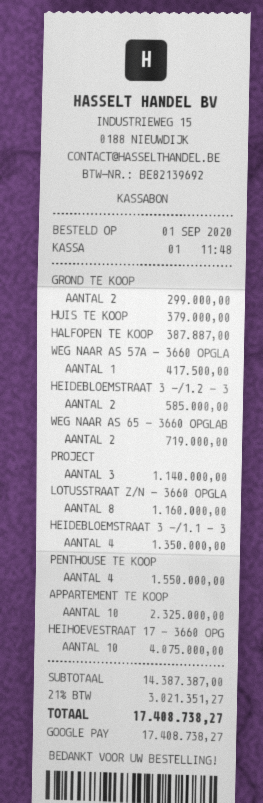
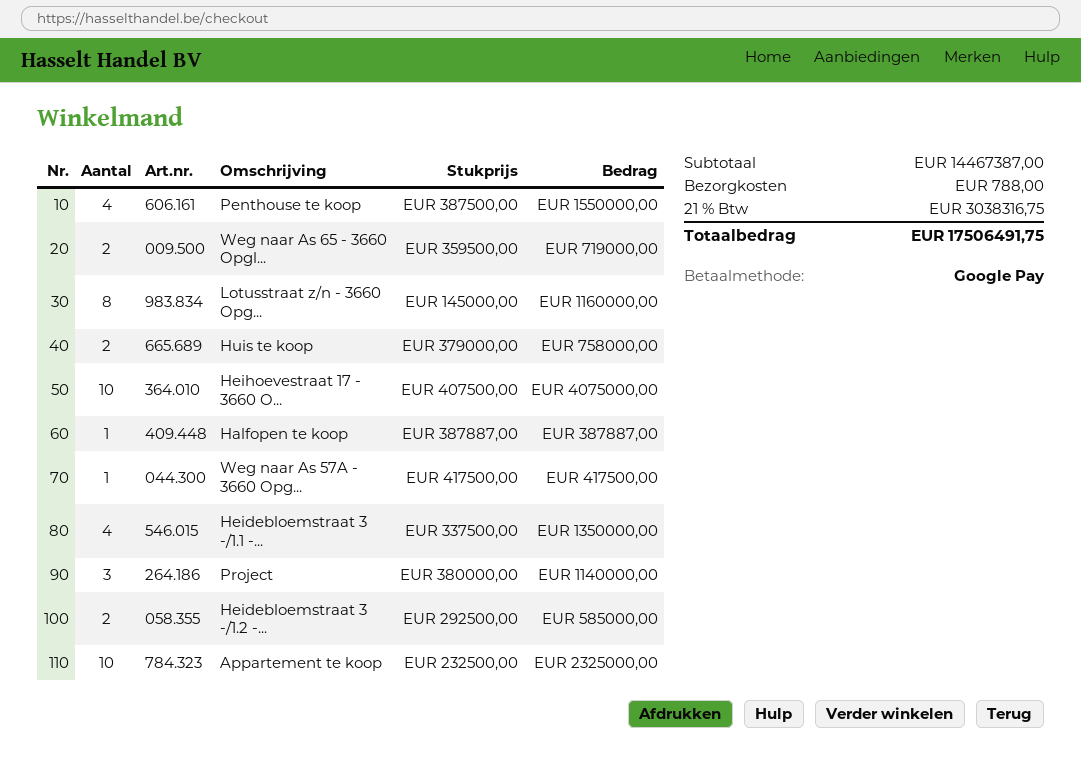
GROND TE KOOP: 2 for 299000.00 -> none
HUIS TE KOOP: 1 for 379000.00 -> 2 for 758000.00
subtotal: 14387387.00 -> 14467387.00
shipping: none -> 788.00
tax: 21% = 3021351.27 -> 21% = 3038316.75
total: 17408738.27 -> 17506491.75

